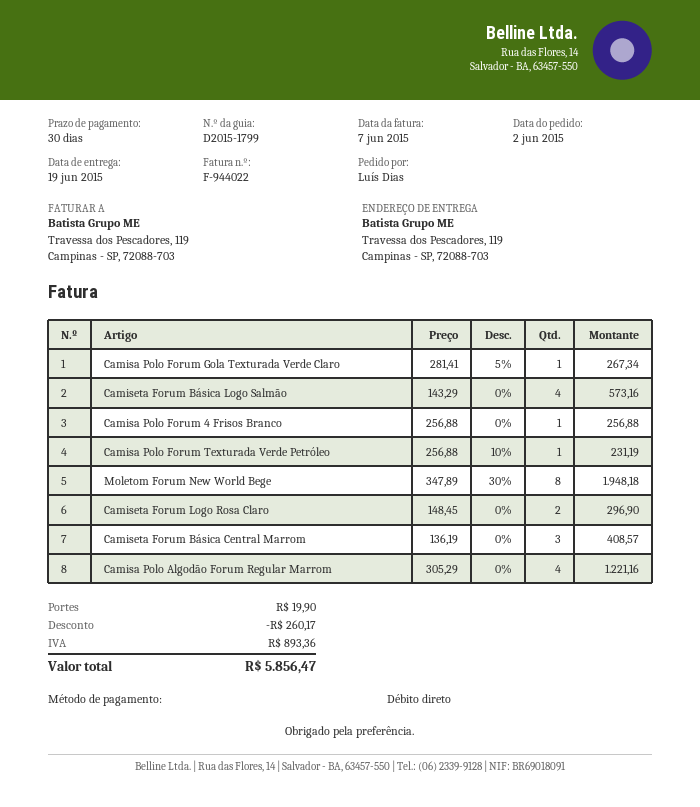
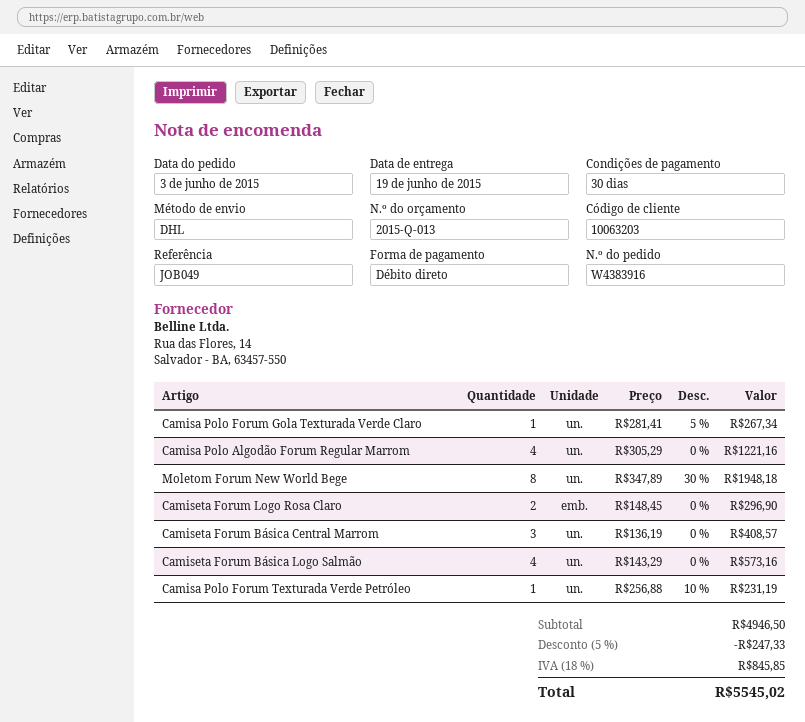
order date: 2015-06-02 -> 2015-06-03
Camisa Polo Forum 4 Frisos Branco: 1 x 256.88 = 256.88 -> none
discount: 260.17 -> 247.33
shipping: 19.90 -> none
tax: 893.36 -> 845.85
total: 5856.47 -> 5545.02

